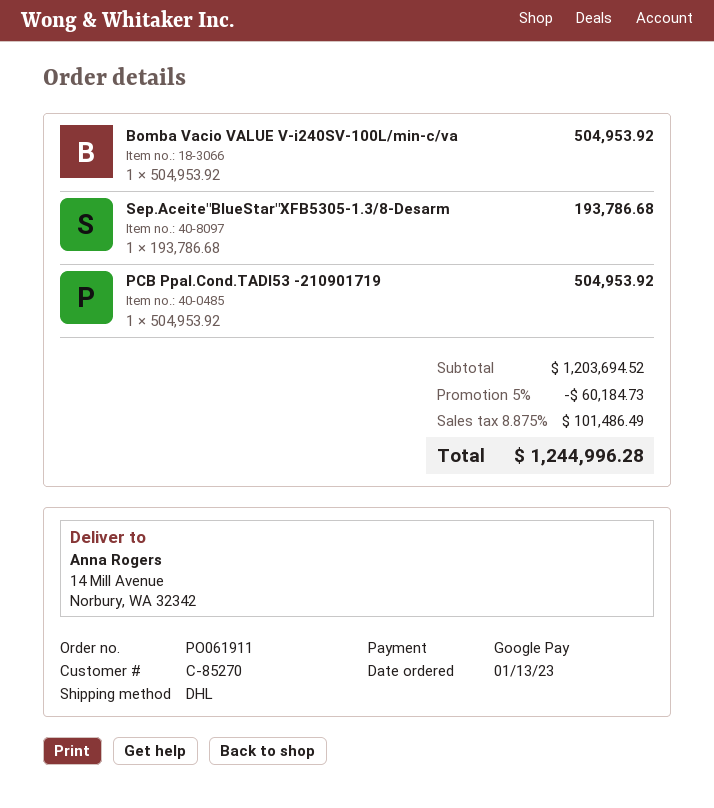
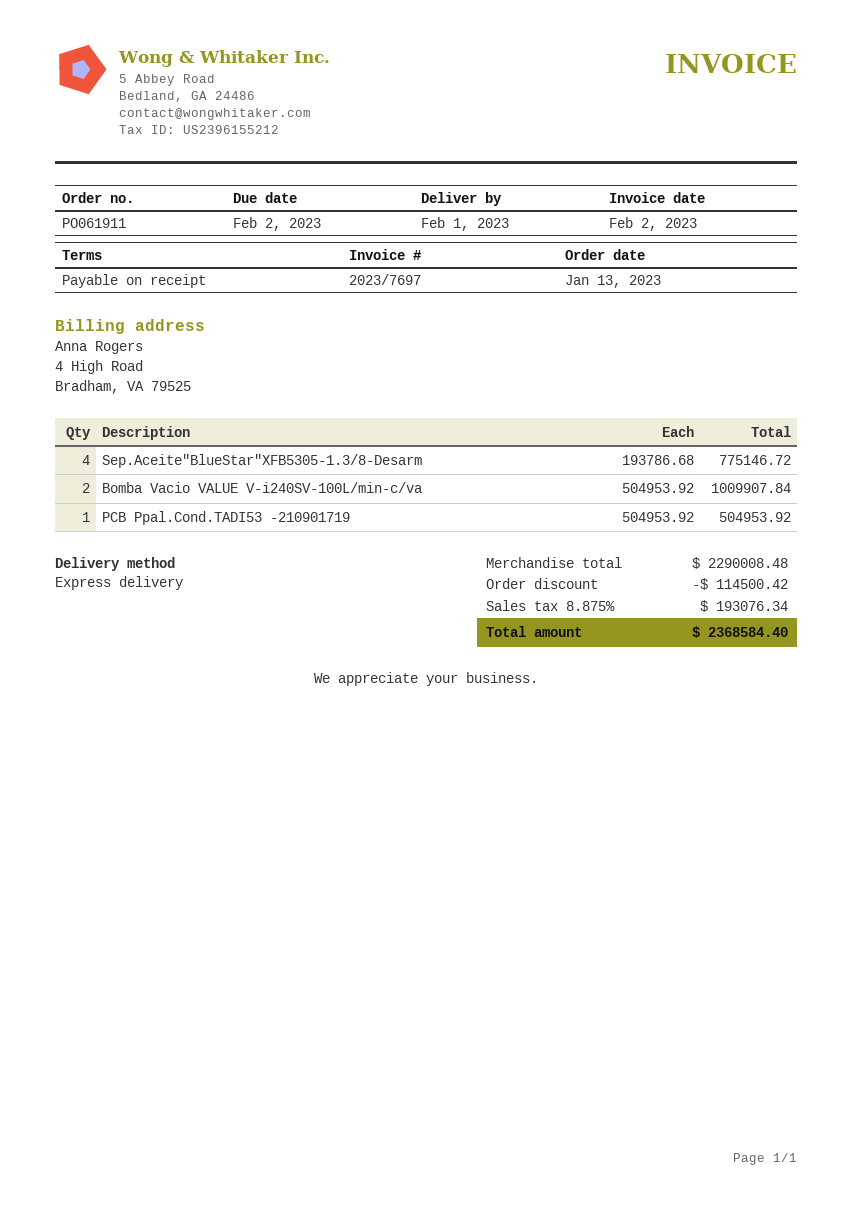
shipping method: DHL -> express
Bomba Vacio VALUE V-i240SV-100L/min-c/va: 1 x 504953.92 = 504953.92 -> 2 x 504953.92 = 1009907.84
Sep.Aceite"BlueStar"XFB5305-1.3/8-Desarm: 1 x 193786.68 = 193786.68 -> 4 x 193786.68 = 775146.72
subtotal: 1203694.52 -> 2290008.48
discount: 60184.73 -> 114500.42
tax: 8.875% = 101486.49 -> 8.875% = 193076.34
total: 1244996.28 -> 2368584.40

